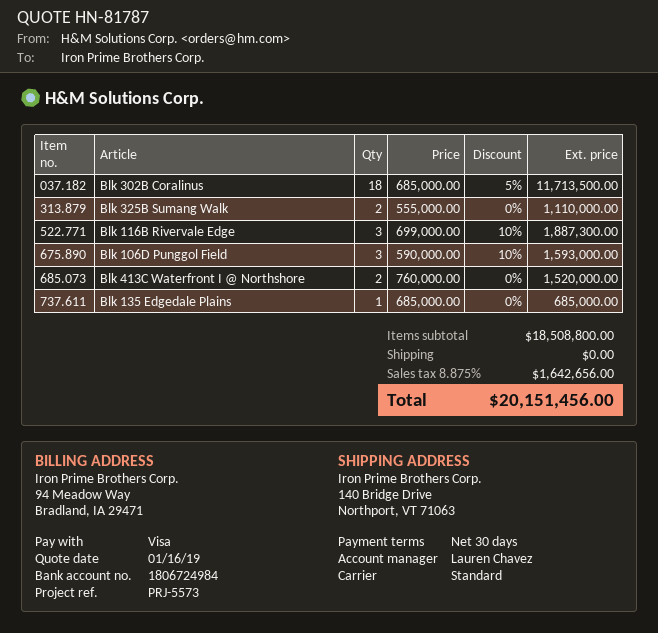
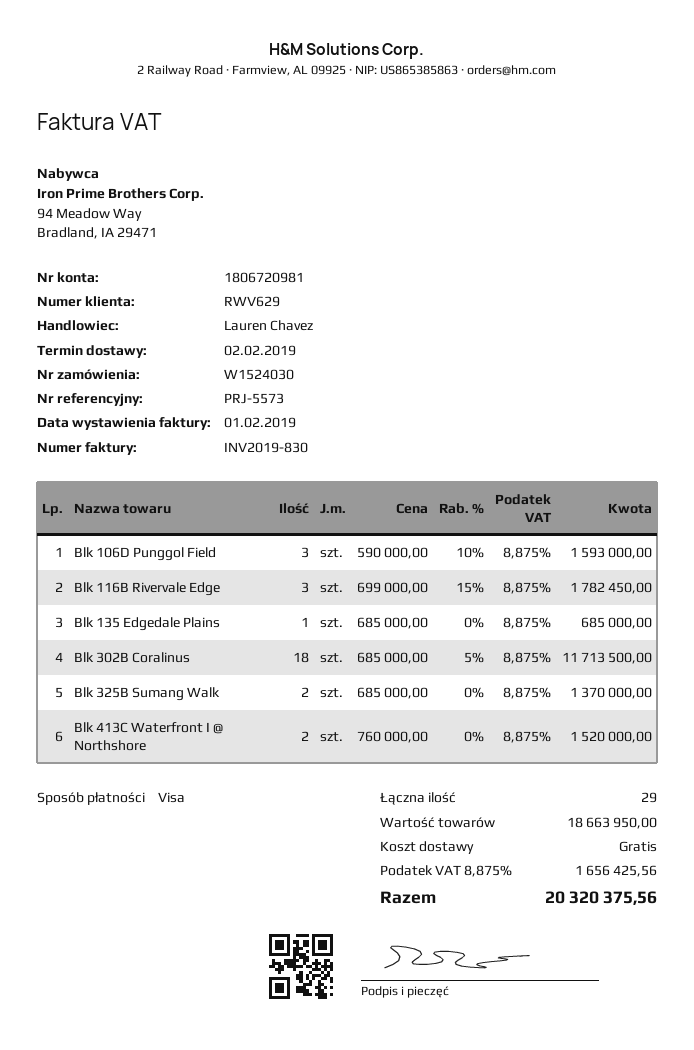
bank account: 1806724984 -> 1806720981
Blk 325B Sumang Walk: 2 x 555000.00 = 1110000.00 -> 2 x 685000.00 = 1370000.00
Blk 116B Rivervale Edge: 3 x 699000.00 - 10% = 1887300.00 -> 3 x 699000.00 - 15% = 1782450.00
subtotal: 18508800.00 -> 18663950.00
tax: 8.875% = 1642656.00 -> 8.875% = 1656425.56
total: 20151456.00 -> 20320375.56

